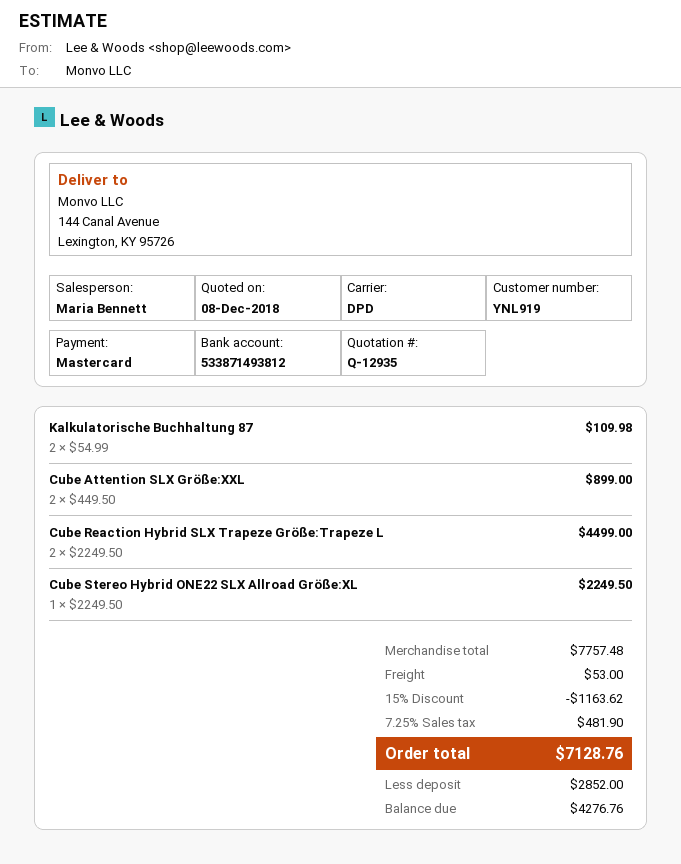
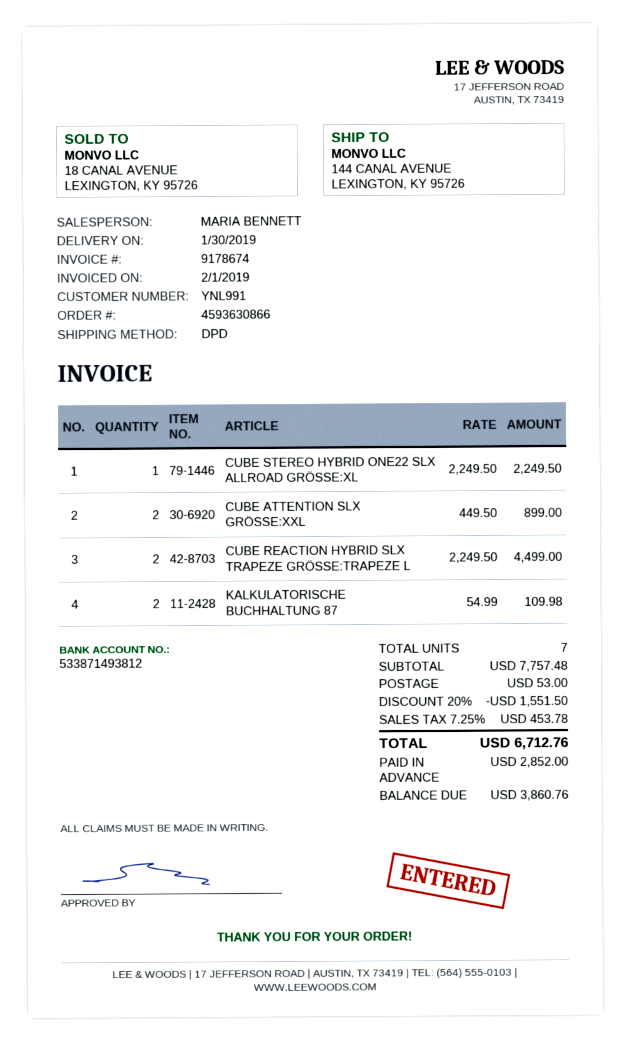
customer number: YNL919 -> YNL991
discount: 15% = 1163.62 -> 20% = 1551.50
tax: 7.25% = 481.90 -> 7.25% = 453.78
total: 7128.76 -> 6712.76
balance: 4276.76 -> 3860.76

